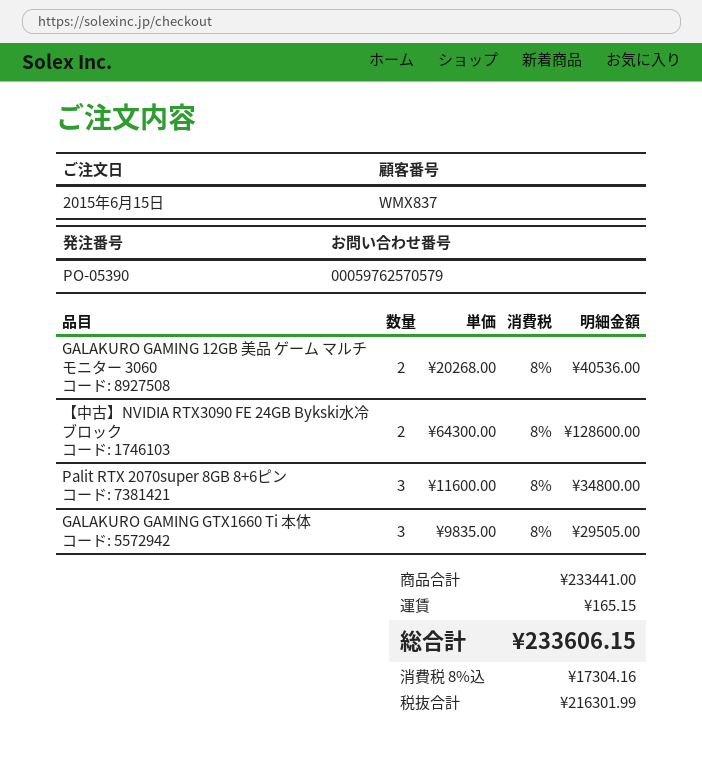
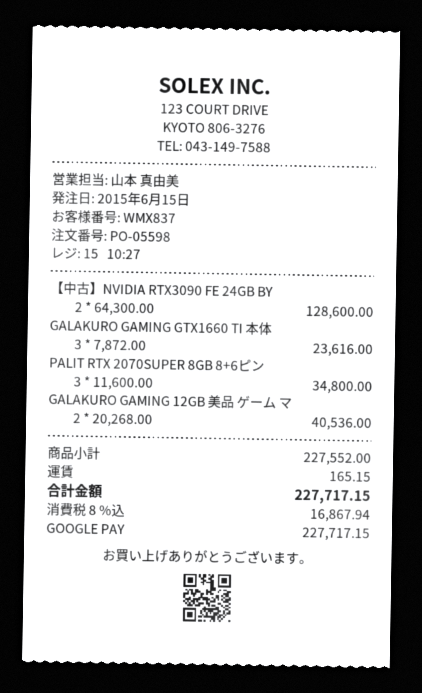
order number: PO-05390 -> PO-05598
GALAKURO GAMING GTX1660 Ti 本体: 3 x 9835.00 = 29505.00 -> 3 x 7872.00 = 23616.00
subtotal: 233441.00 -> 227552.00
tax: 8% = 17304.16 -> 8% = 16867.94
total: 233606.15 -> 227717.15

